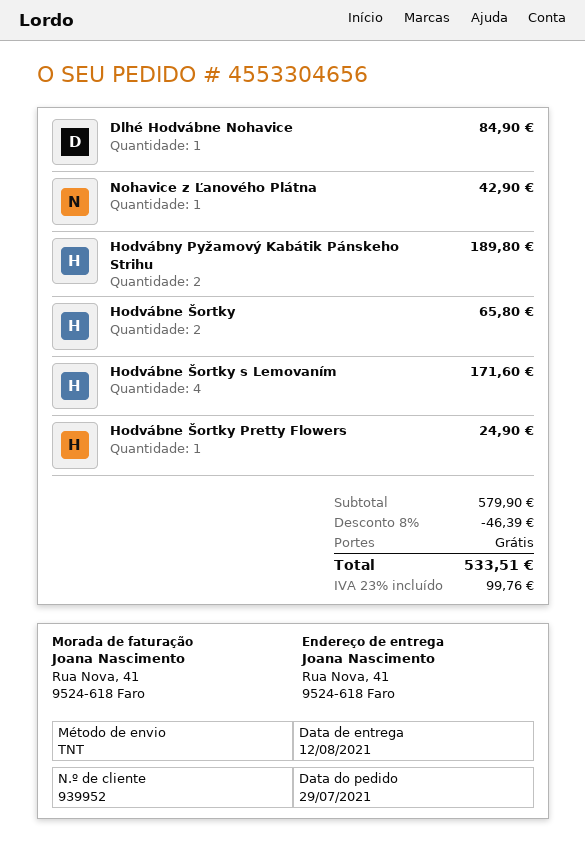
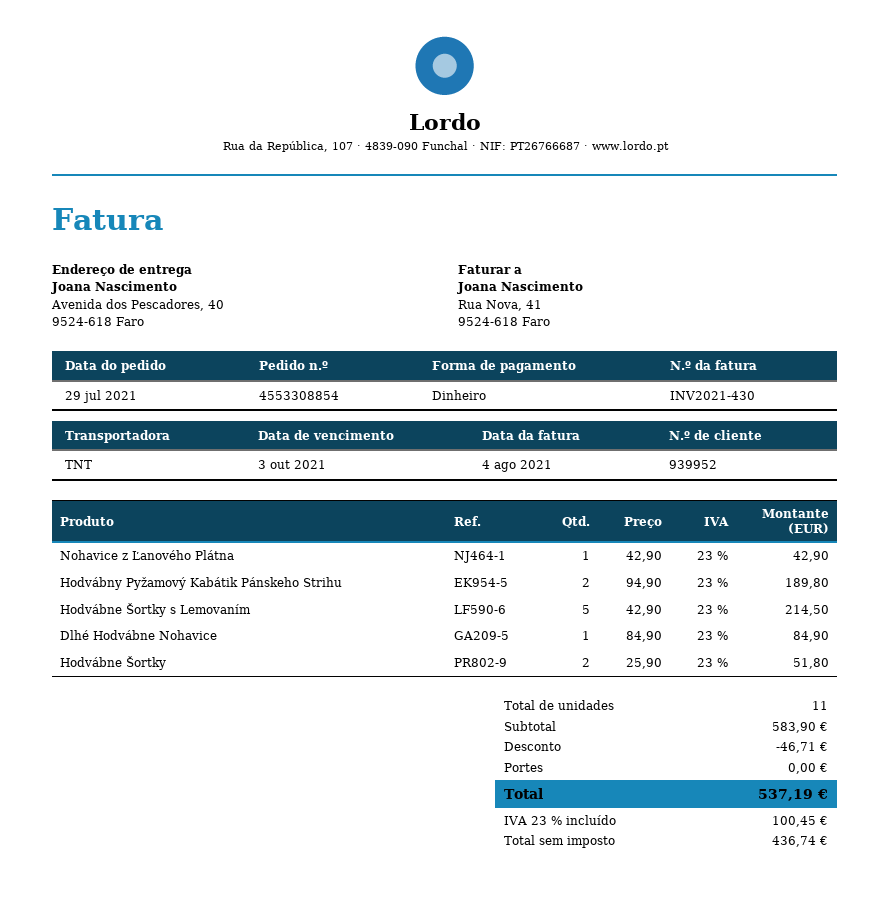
order number: 4553304656 -> 4553308854
ship to: Rua Nova, 41, 9524-618 Faro -> Avenida dos Pescadores, 40, 9524-618 Faro
Hodvábne Šortky: 2 for 65.80 -> 2 for 51.80
Hodvábne Šortky s Lemovaním: 4 for 171.60 -> 5 for 214.50
Hodvábne Šortky Pretty Flowers: 1 for 24.90 -> none
subtotal: 579.90 -> 583.90
discount: 46.39 -> 46.71
tax: 23% = 99.76 -> 23% = 100.45
total: 533.51 -> 537.19

